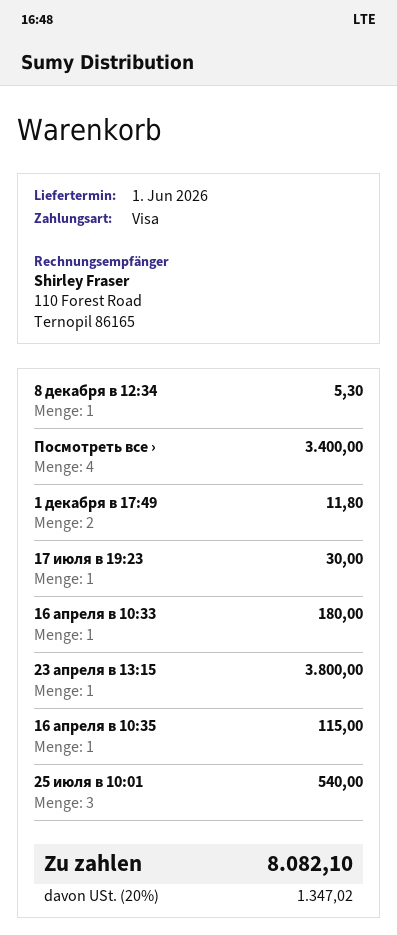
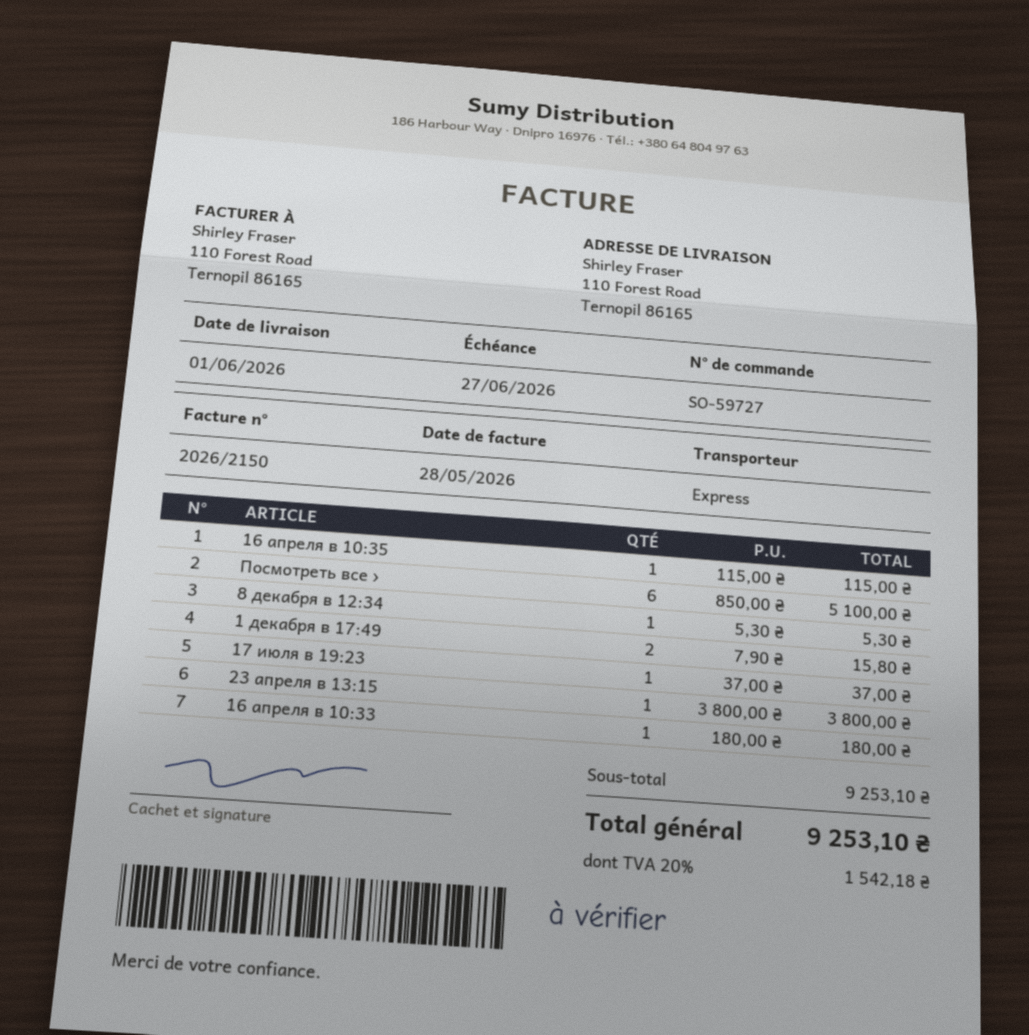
Посмотреть все ›: 4 for 3400.00 -> 6 for 5100.00
1 декабря в 17:49: 2 for 11.80 -> 2 for 15.80
17 июля в 19:23: 1 for 30.00 -> 1 for 37.00
25 июля в 10:01: 3 for 540.00 -> none
tax: 20% = 1347.02 -> 20% = 1542.18
total: 8082.10 -> 9253.10

